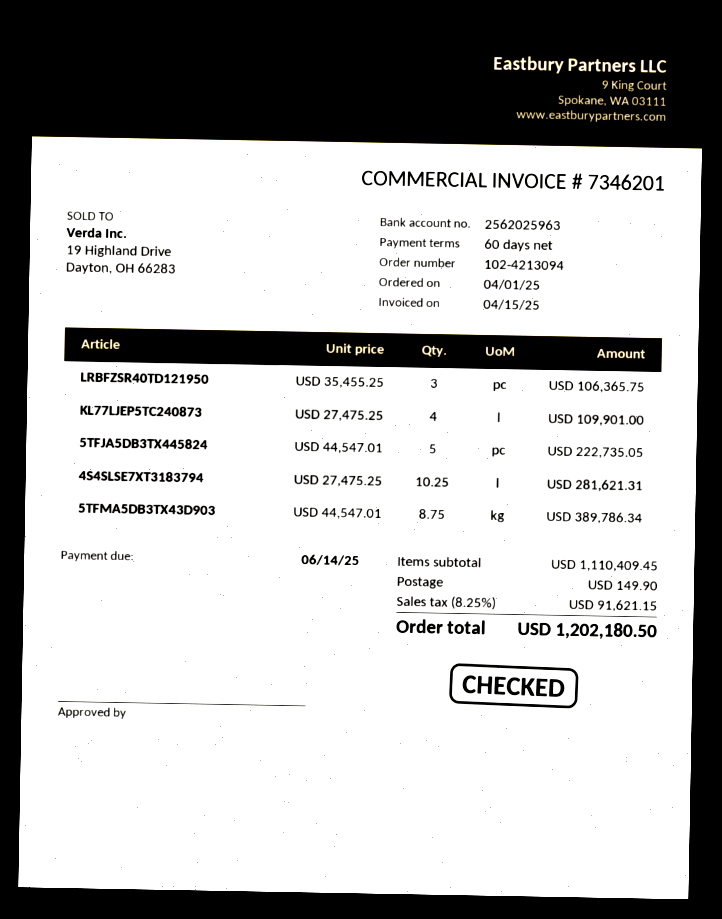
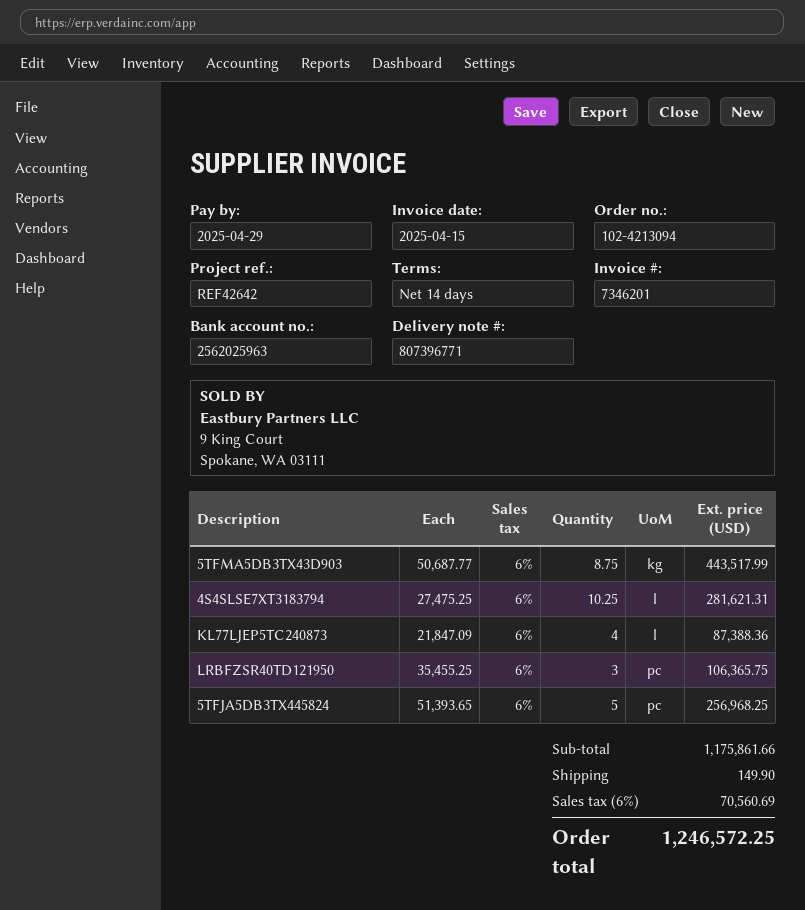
payment terms: 60 days -> 14 days
due date: 2025-06-14 -> 2025-04-29
KL77LJEP5TC240873: 4 x 27475.25 = 109901.00 -> 4 x 21847.09 = 87388.36
5TFJA5DB3TX445824: 5 x 44547.01 = 222735.05 -> 5 x 51393.65 = 256968.25
5TFMA5DB3TX43D903: 8.75 x 44547.01 = 389786.34 -> 8.75 x 50687.77 = 443517.99
subtotal: 1110409.45 -> 1175861.66
tax: 8.25% = 91621.15 -> 6% = 70560.69
total: 1202180.50 -> 1246572.25

